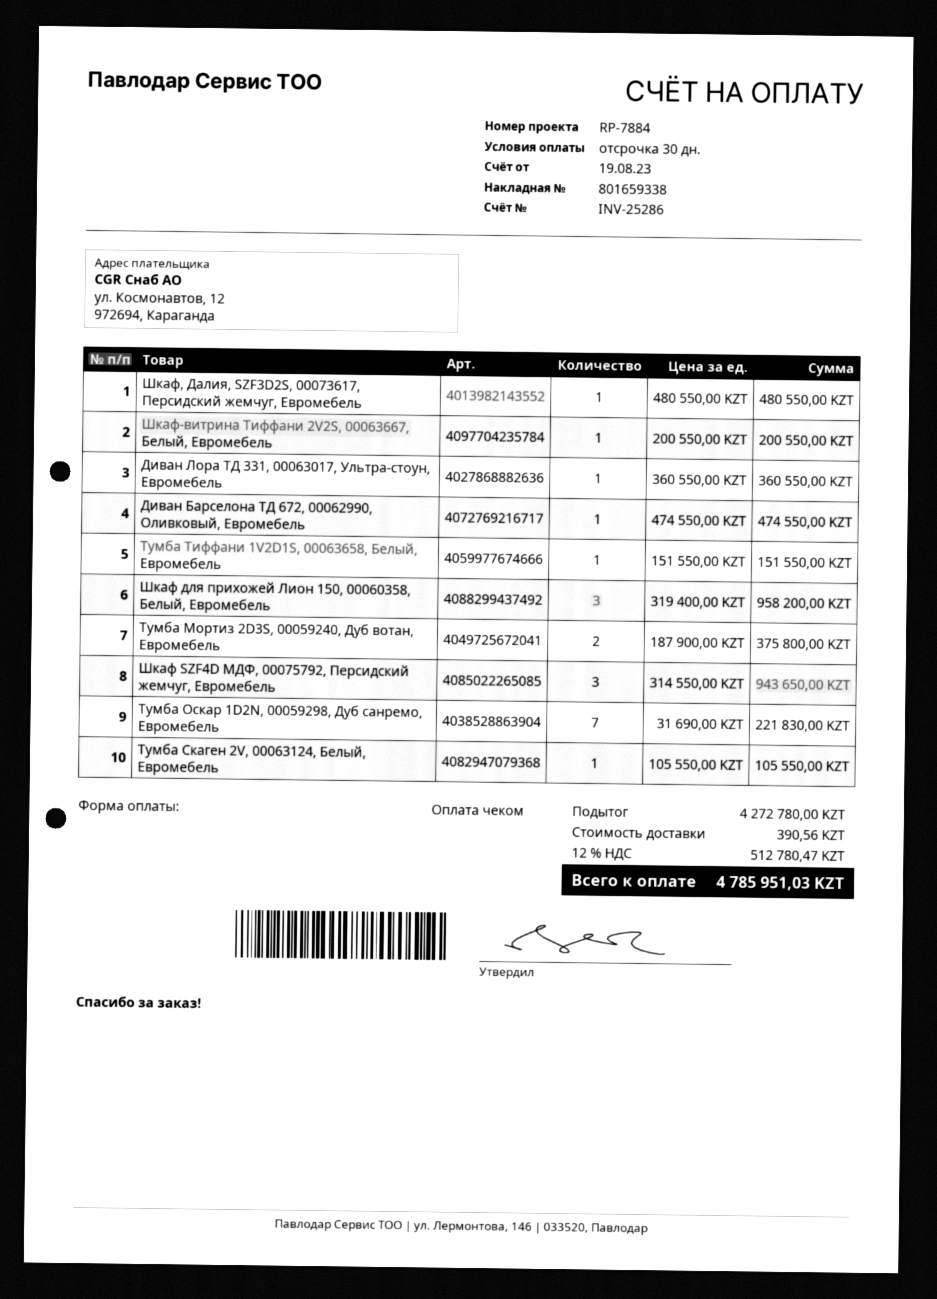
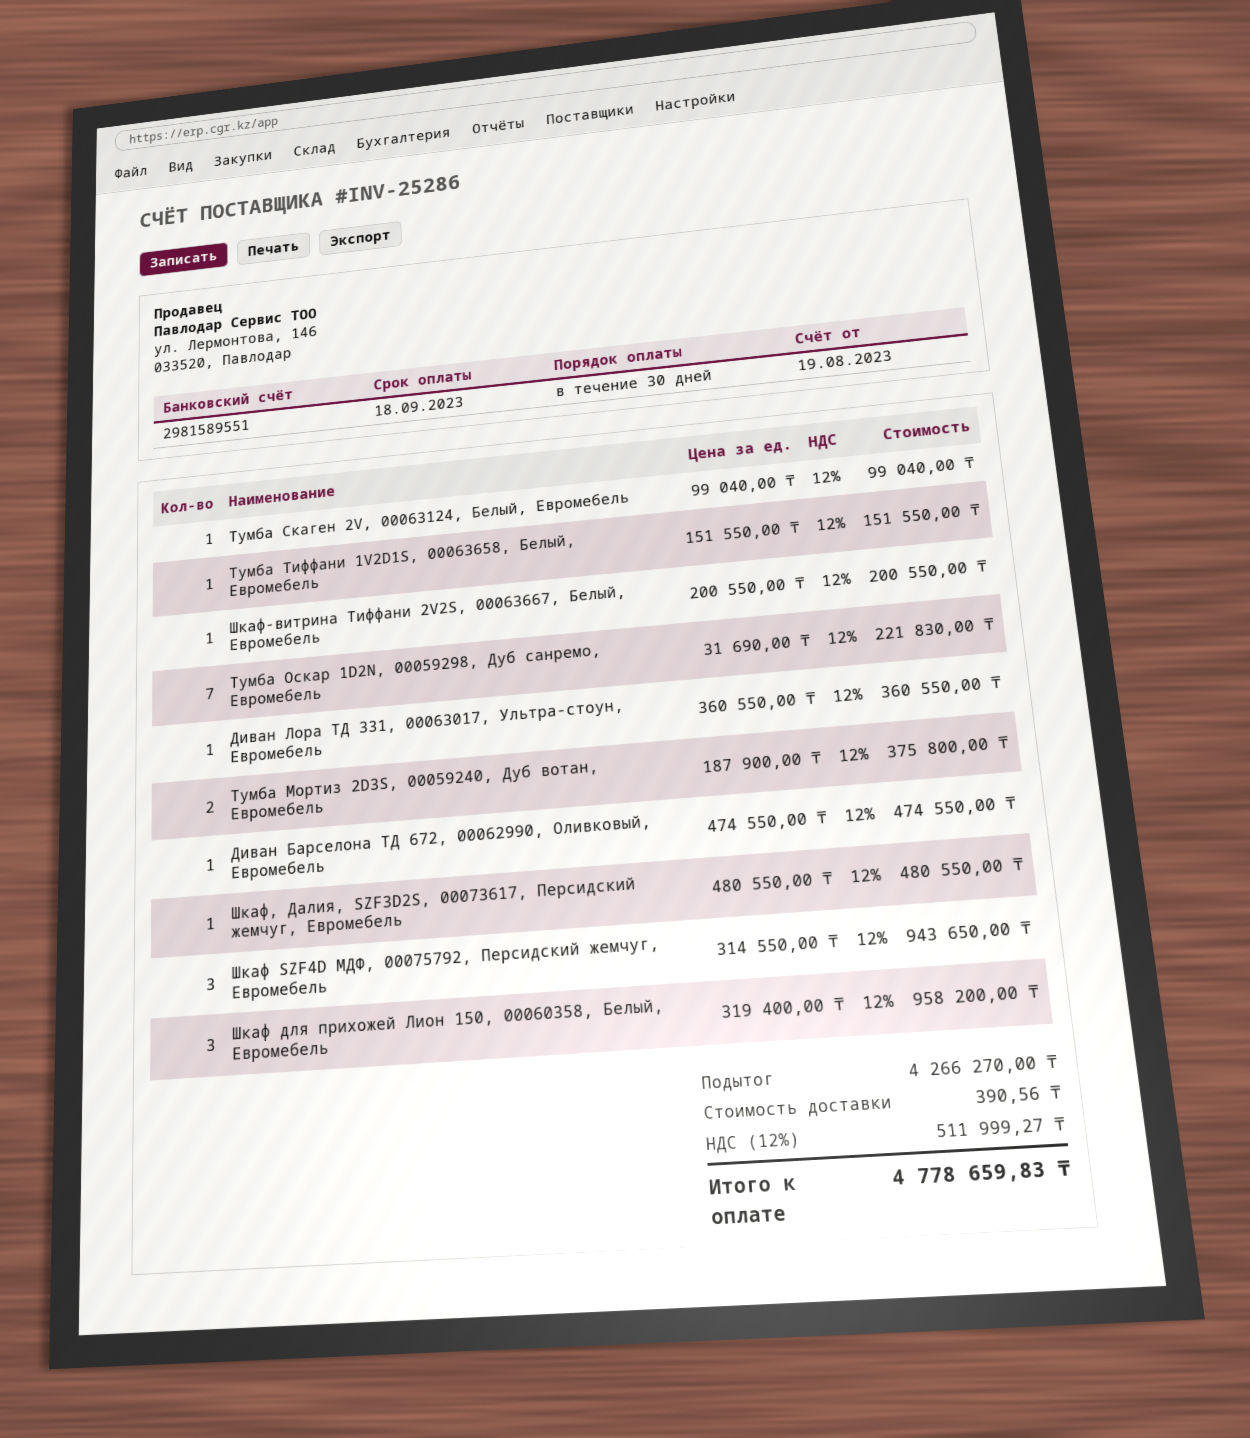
Тумба Скаген 2V, 00063124, Белый, Евромебель: 1 x 105550.00 = 105550.00 -> 1 x 99040.00 = 99040.00
subtotal: 4272780.00 -> 4266270.00
tax: 12% = 512780.47 -> 12% = 511999.27
total: 4785951.03 -> 4778659.83

